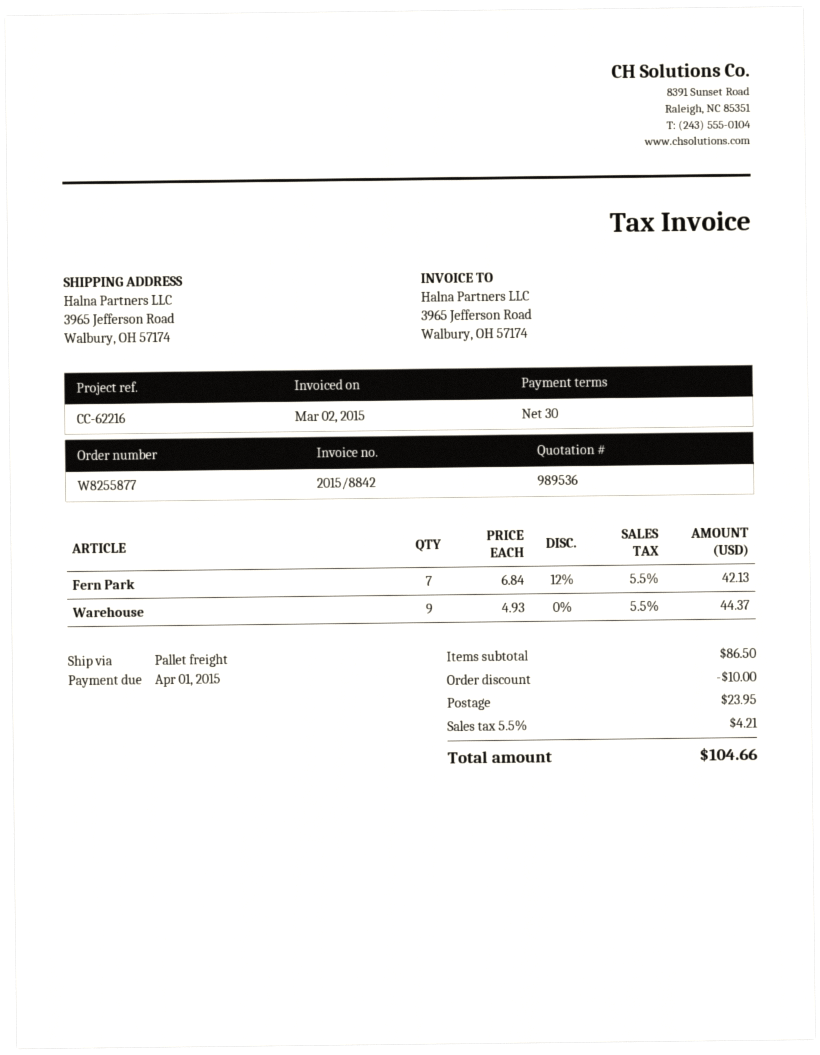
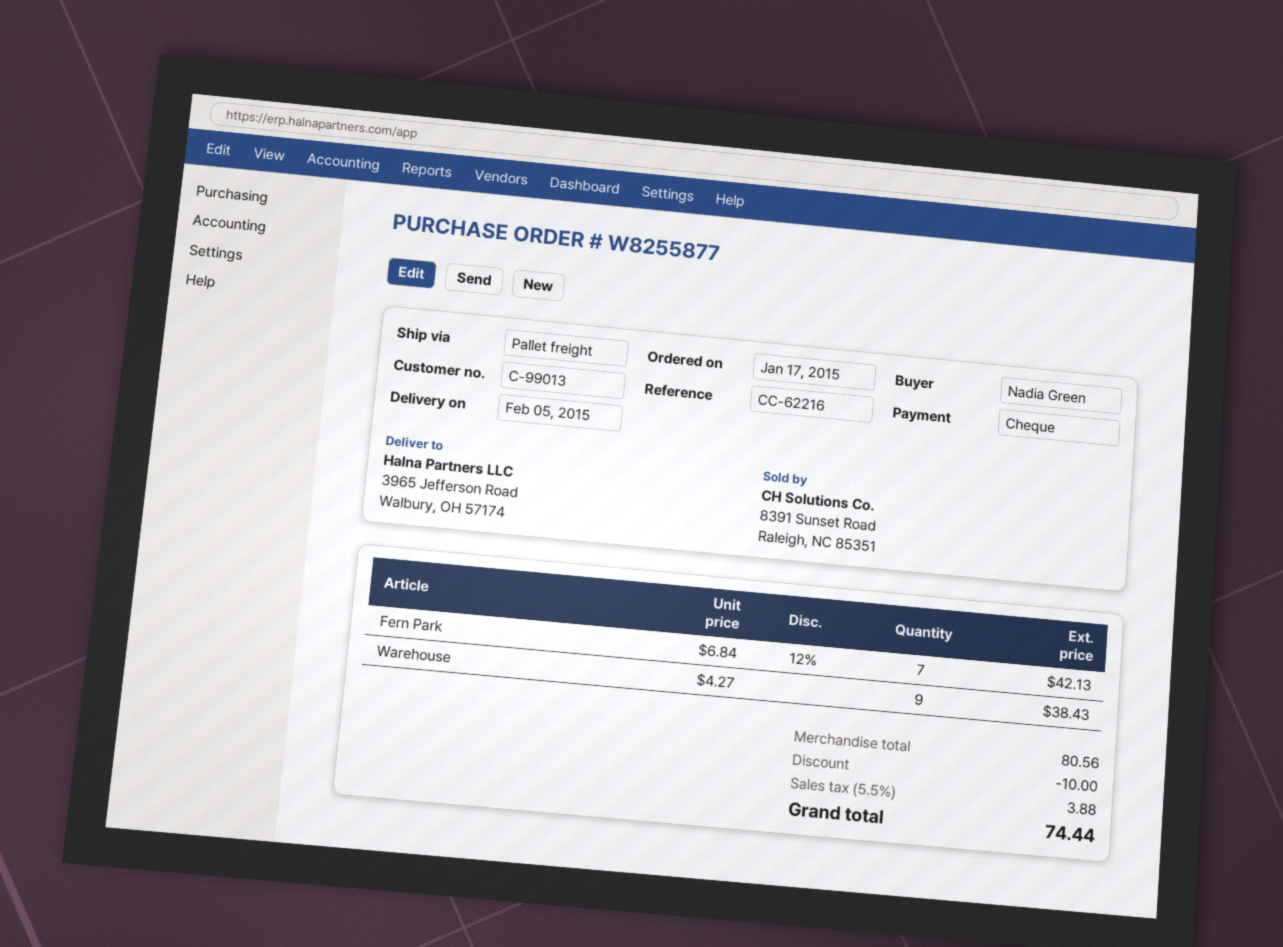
Warehouse: 9 x 4.93 = 44.37 -> 9 x 4.27 = 38.43
subtotal: 86.50 -> 80.56
shipping: 23.95 -> none
tax: 5.5% = 4.21 -> 5.5% = 3.88
total: 104.66 -> 74.44

